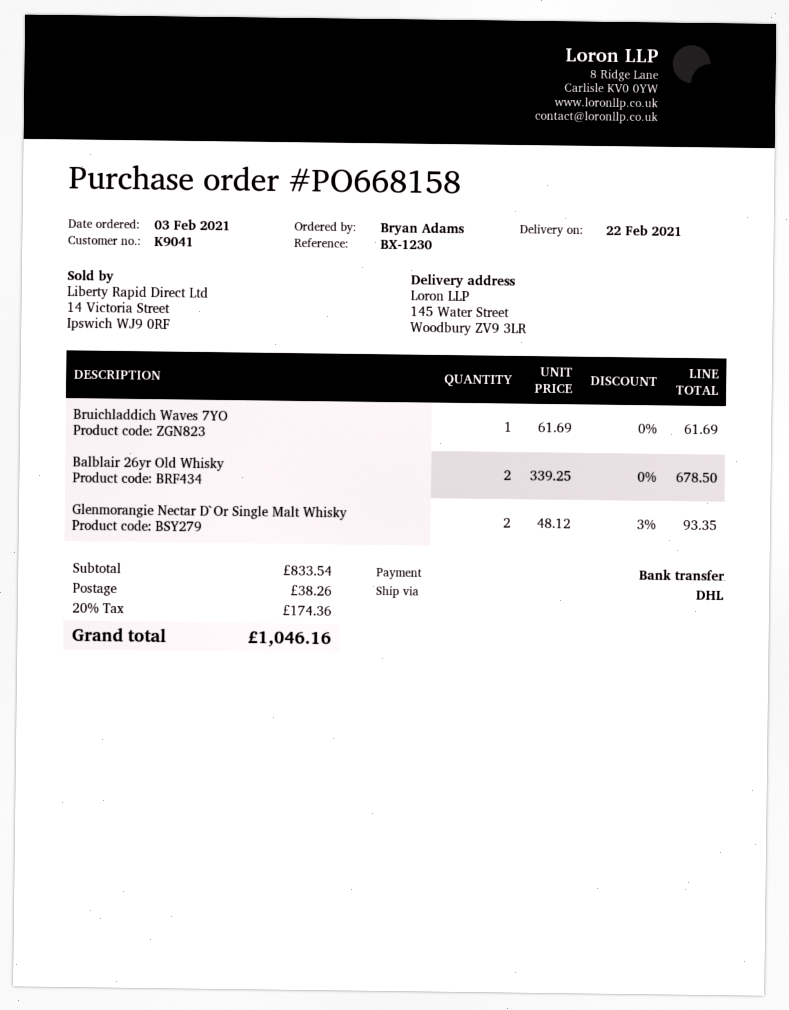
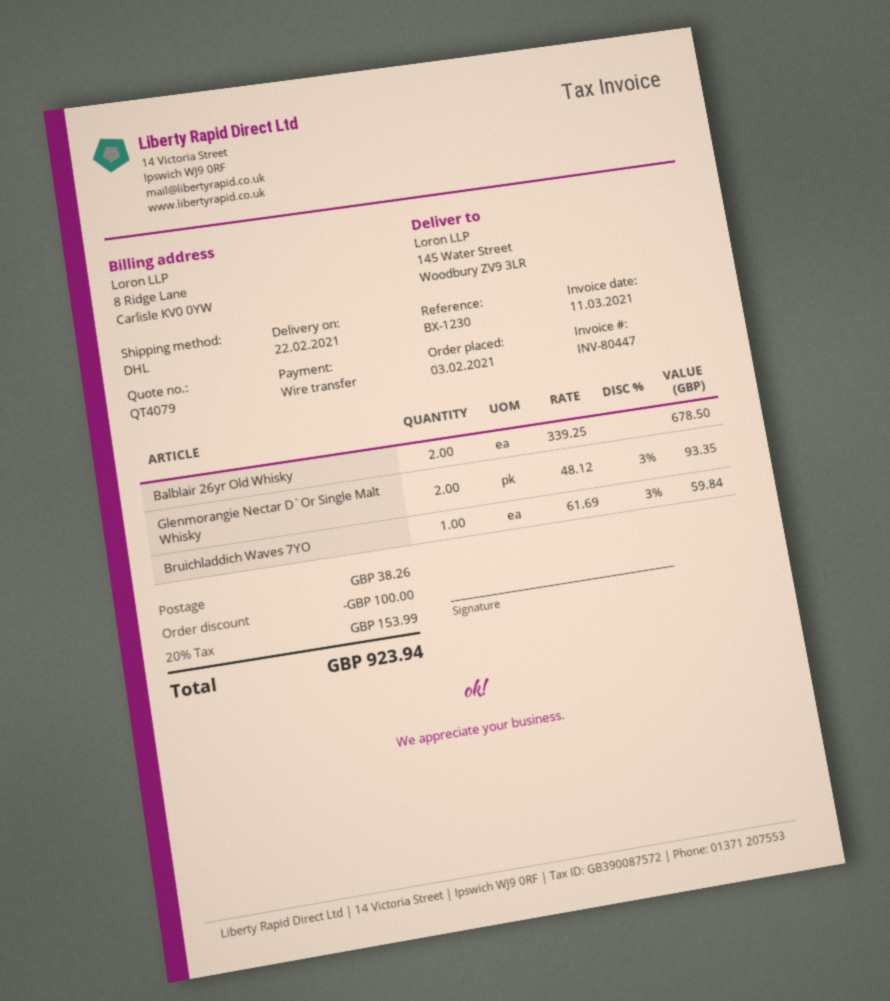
Bruichladdich Waves 7YO: 1 x 61.69 = 61.69 -> 1 x 61.69 - 3% = 59.84
discount: none -> 100.00
tax: 20% = 174.36 -> 20% = 153.99
total: 1046.16 -> 923.94

